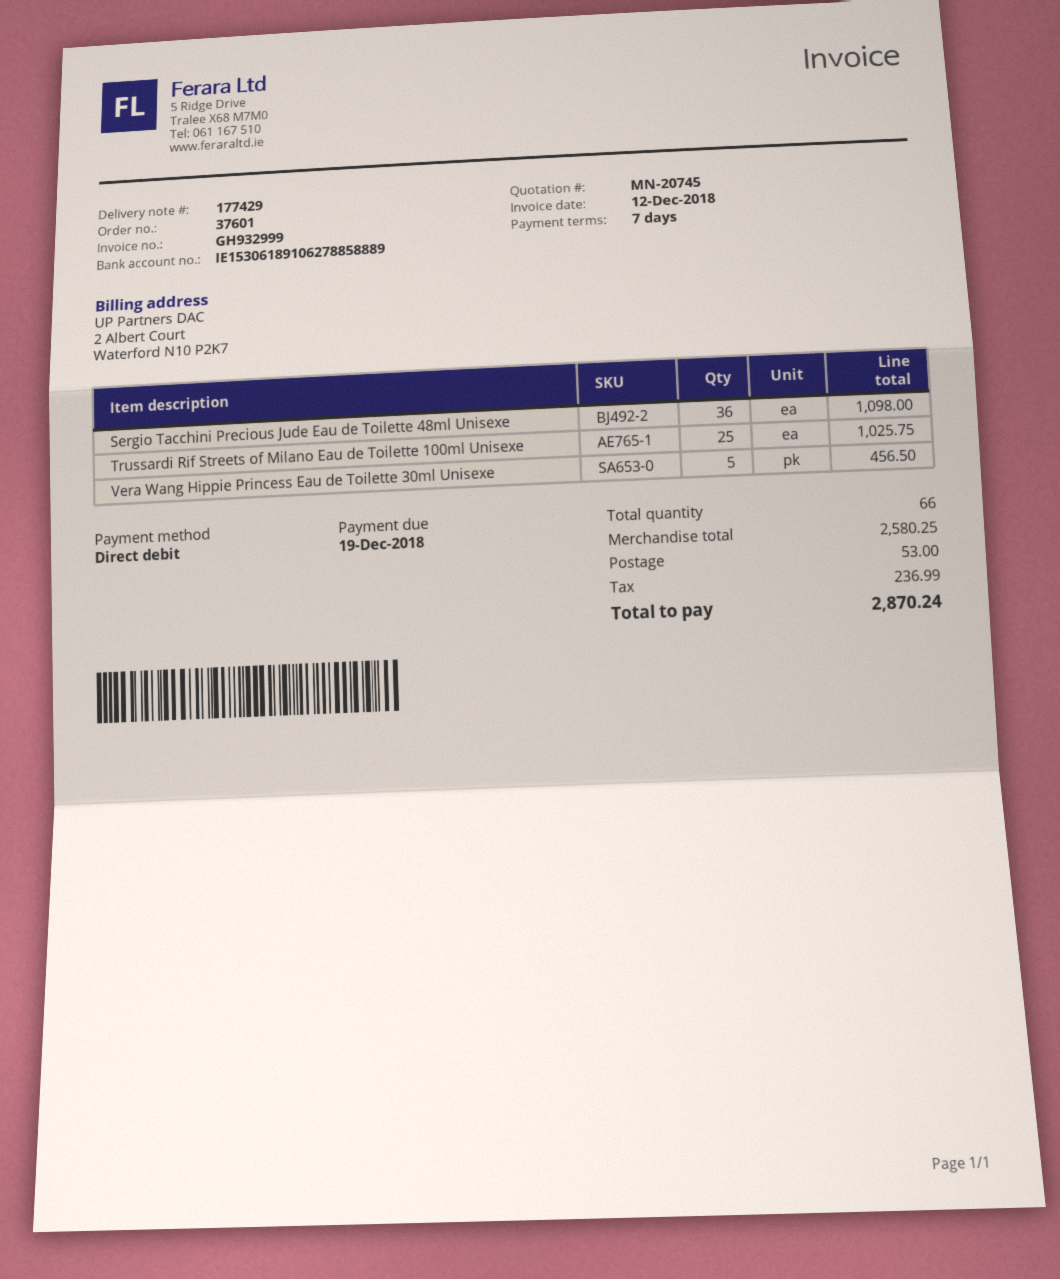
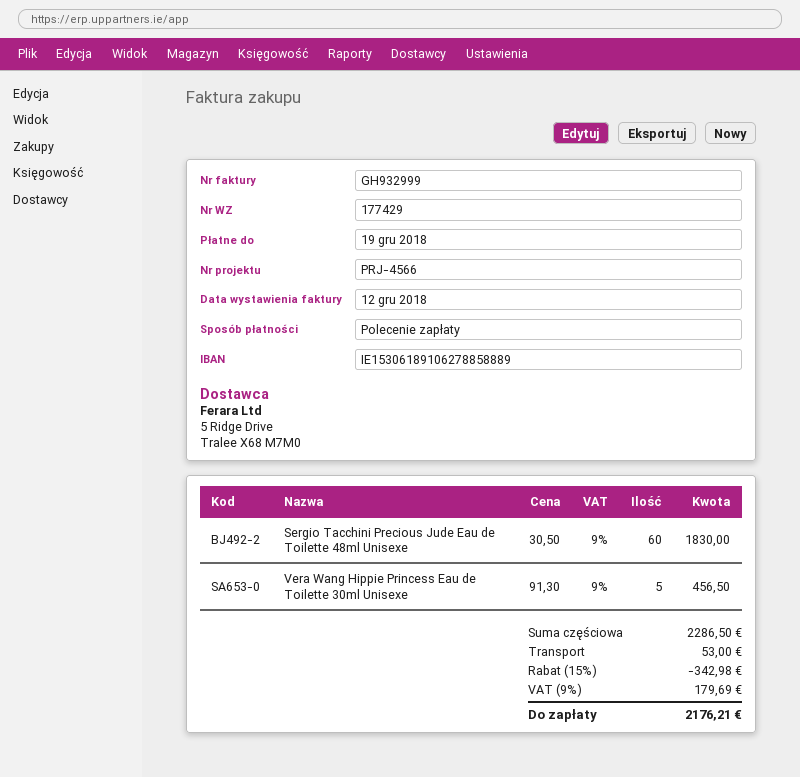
Sergio Tacchini Precious Jude Eau de Toilette 48ml Unisexe: 36 for 1098.00 -> 60 for 1830.00
Trussardi Rif Streets of Milano Eau de Toilette 100ml Unisexe: 25 for 1025.75 -> none
subtotal: 2580.25 -> 2286.50
discount: none -> 15% = 342.98
tax: 236.99 -> 179.69
total: 2870.24 -> 2176.21

